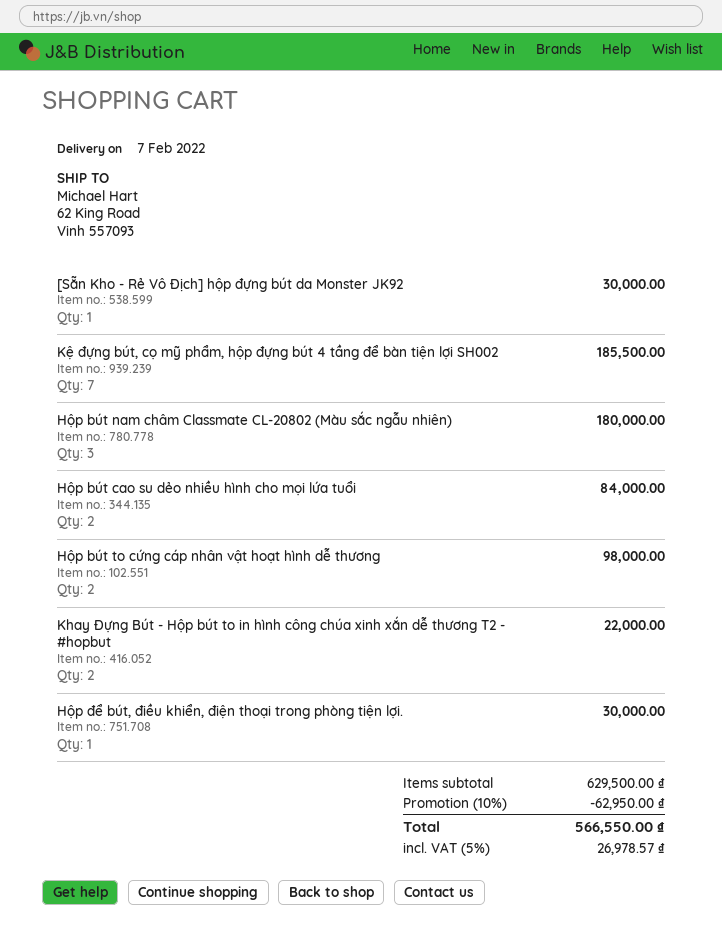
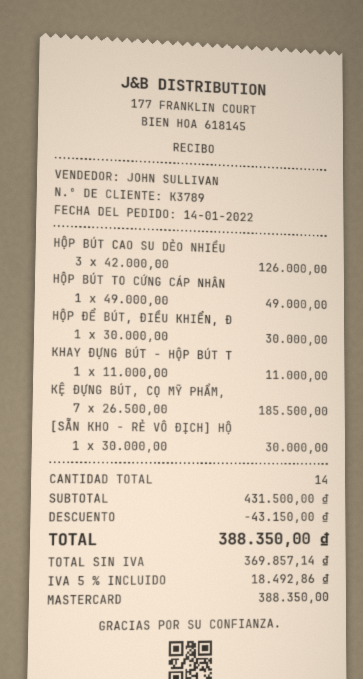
Hộp bút nam châm Classmate CL-20802 (Màu sắc ngẫu nhiên): 3 for 180000.00 -> none
Hộp bút cao su dẻo nhiều hình cho mọi lứa tuổi: 2 for 84000.00 -> 3 for 126000.00
Hộp bút to cứng cáp nhân vật hoạt hình dễ thương: 2 for 98000.00 -> 1 for 49000.00
Khay Đựng Bút - Hộp bút to in hình công chúa xinh xắn dễ thương T2 - #hopbut: 2 for 22000.00 -> 1 for 11000.00
subtotal: 629500.00 -> 431500.00
discount: 62950.00 -> 43150.00
tax: 5% = 26978.57 -> 5% = 18492.86
total: 566550.00 -> 388350.00

